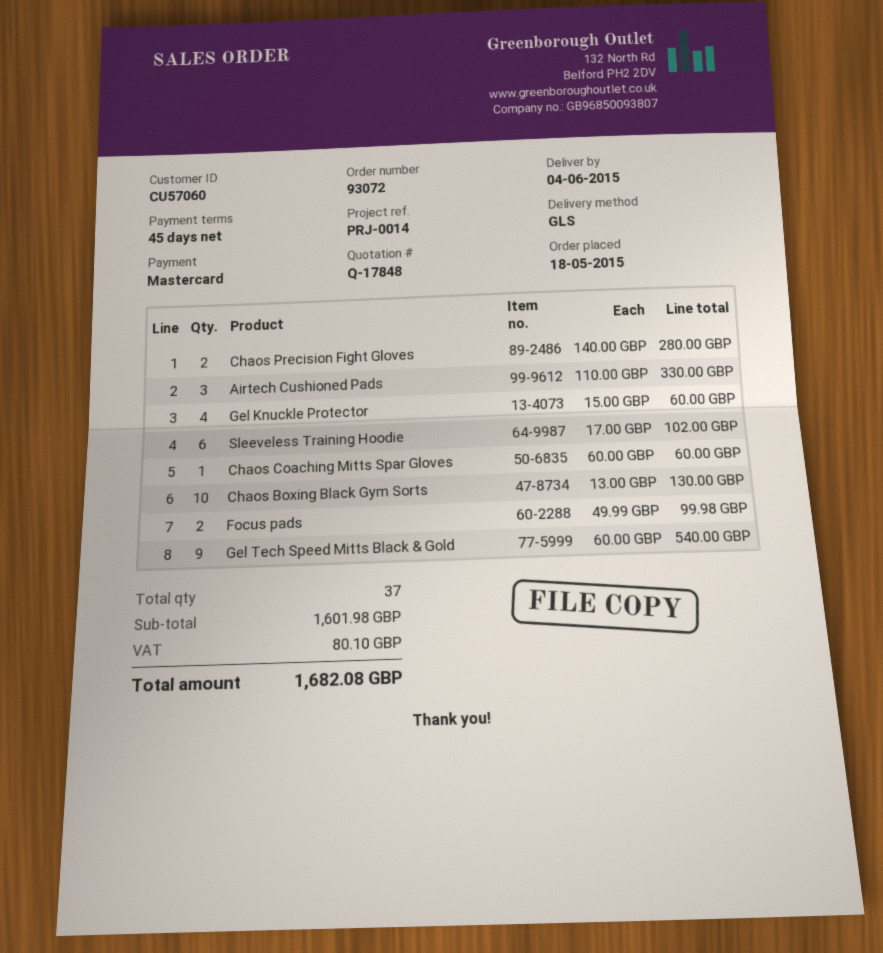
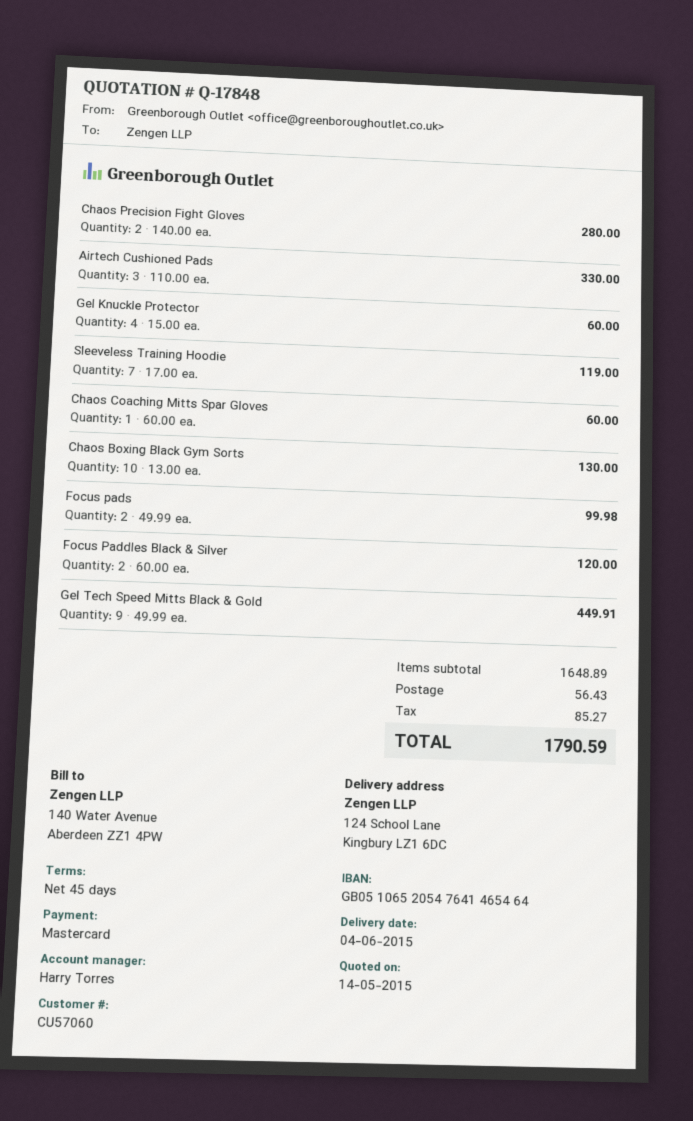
Sleeveless Training Hoodie: 6 x 17.00 = 102.00 -> 7 x 17.00 = 119.00
Gel Tech Speed Mitts Black & Gold: 9 x 60.00 = 540.00 -> 9 x 49.99 = 449.91
Focus Paddles Black & Silver: none -> 2 x 60.00 = 120.00
subtotal: 1601.98 -> 1648.89
shipping: none -> 56.43
tax: 80.10 -> 85.27
total: 1682.08 -> 1790.59

